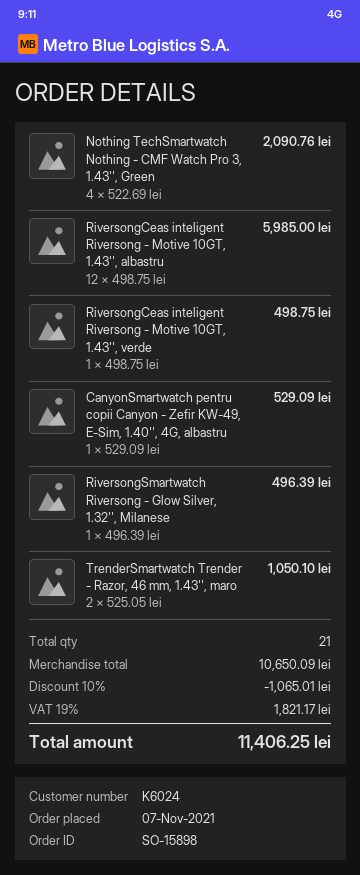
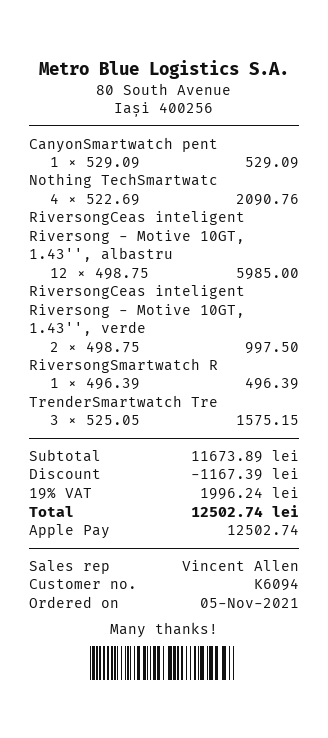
order date: 2021-11-07 -> 2021-11-05
customer number: K6024 -> K6094
RiversongCeas inteligent Riversong - Motive 10GT, 1.43'', verde: 1 x 498.75 = 498.75 -> 2 x 498.75 = 997.50
TrenderSmartwatch Trender - Razor, 46 mm, 1.43'', maro: 2 x 525.05 = 1050.10 -> 3 x 525.05 = 1575.15
subtotal: 10650.09 -> 11673.89
discount: 1065.01 -> 1167.39
tax: 19% = 1821.17 -> 19% = 1996.24
total: 11406.25 -> 12502.74

